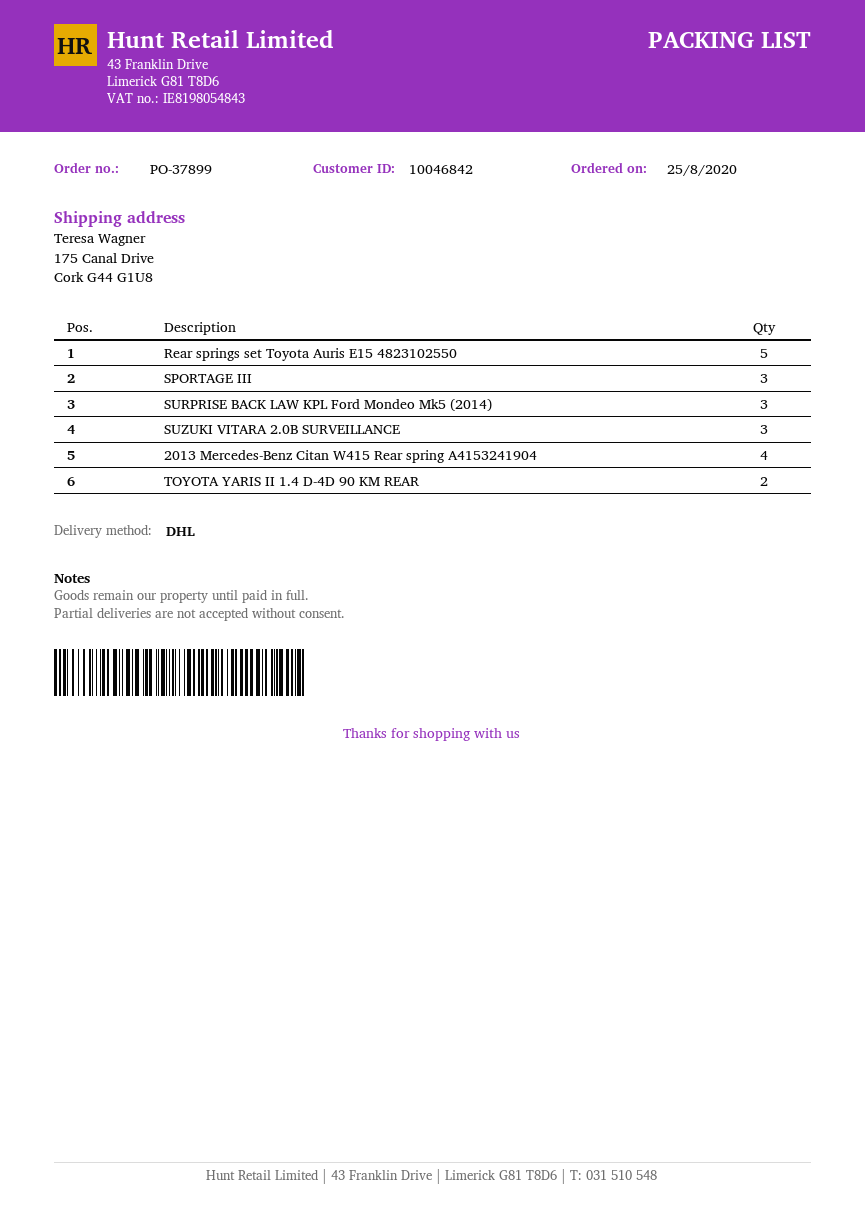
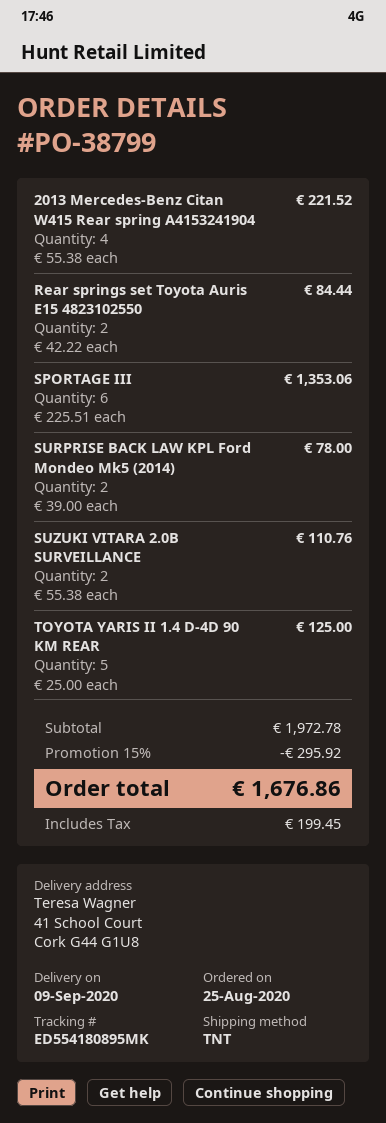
order number: PO-37899 -> PO-38799
shipping method: DHL -> TNT
ship to: 175 Canal Drive, Cork G44 G1U8 -> 41 School Court, Cork G44 G1U8
Rear springs set Toyota Auris E15 4823102550: 5 -> 2
SPORTAGE III: 3 -> 6
SURPRISE BACK LAW KPL Ford Mondeo Mk5 (2014): 3 -> 2
SUZUKI VITARA 2.0B SURVEILLANCE: 3 -> 2
TOYOTA YARIS II 1.4 D-4D 90 KM REAR: 2 -> 5

